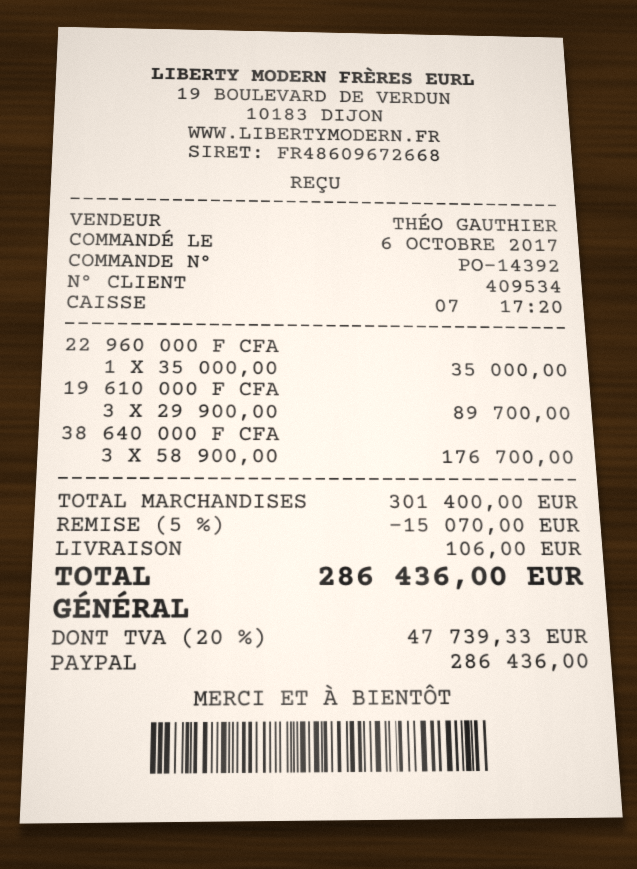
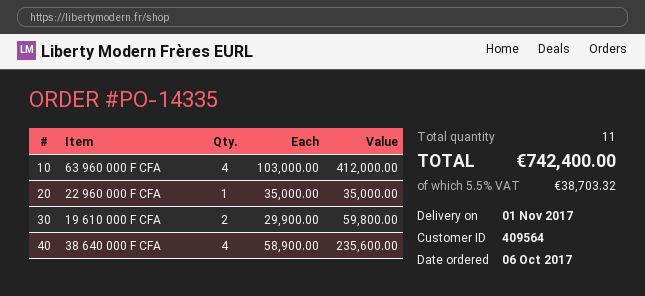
order number: PO-14392 -> PO-14335
customer number: 409534 -> 409564
19 610 000 F CFA: 3 x 29900.00 = 89700.00 -> 2 x 29900.00 = 59800.00
38 640 000 F CFA: 3 x 58900.00 = 176700.00 -> 4 x 58900.00 = 235600.00
63 960 000 F CFA: none -> 4 x 103000.00 = 412000.00
discount: 5% = 15070.00 -> none
shipping: 106.00 -> none
tax: 20% = 47739.33 -> 5.5% = 38703.32
total: 286436.00 -> 742400.00

